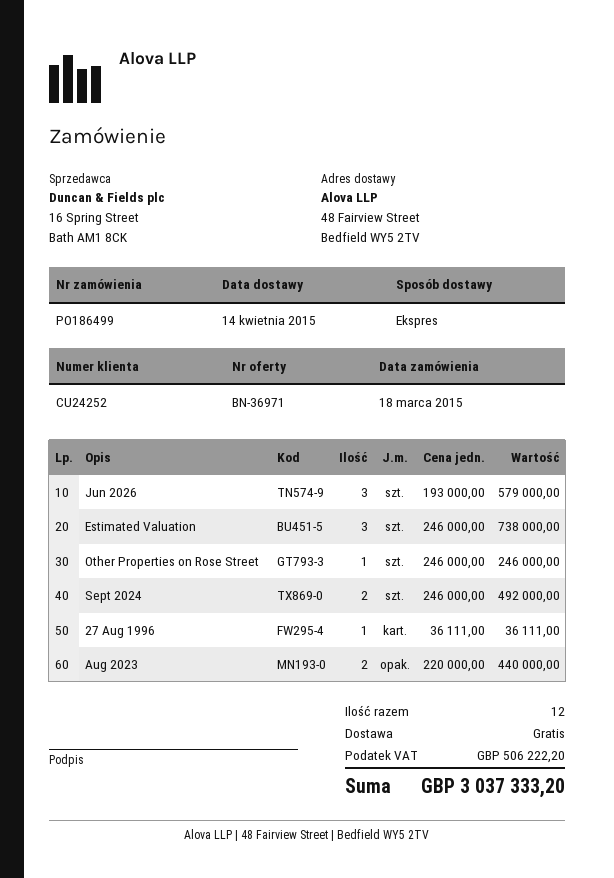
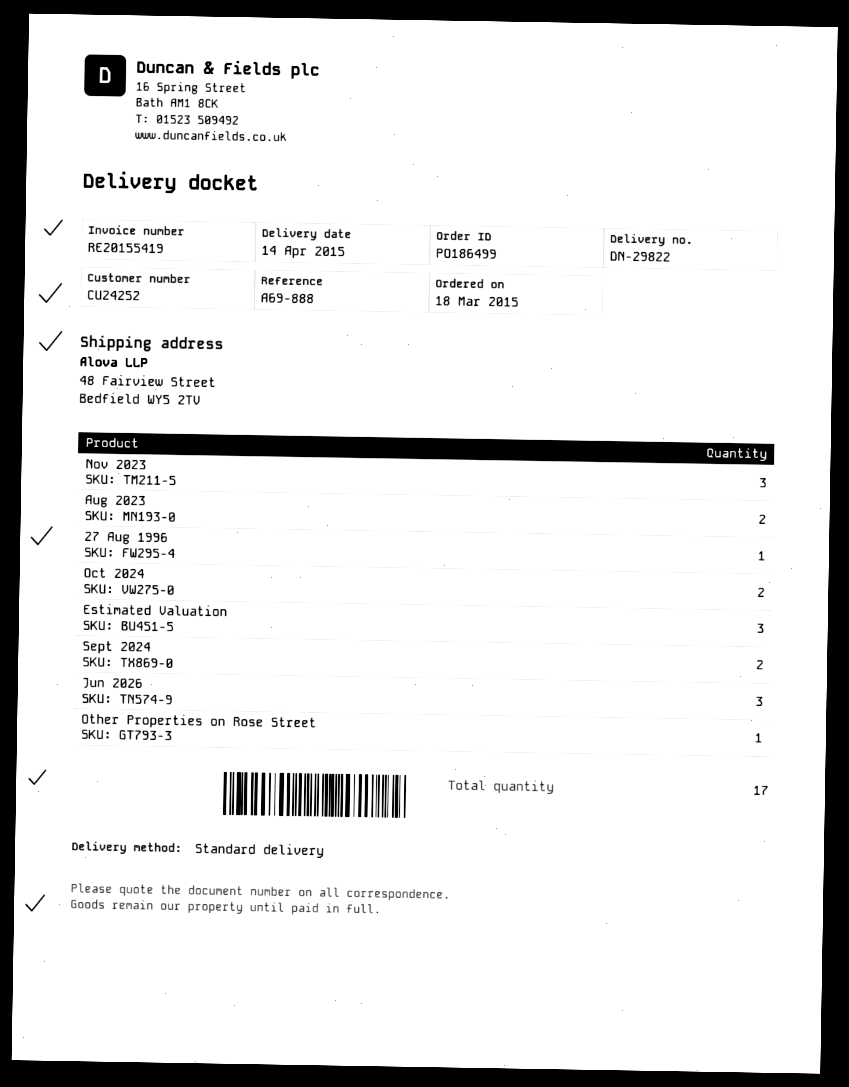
shipping method: express -> standard
Nov 2023: none -> 3
Oct 2024: none -> 2
total quantity: 12 -> 17

